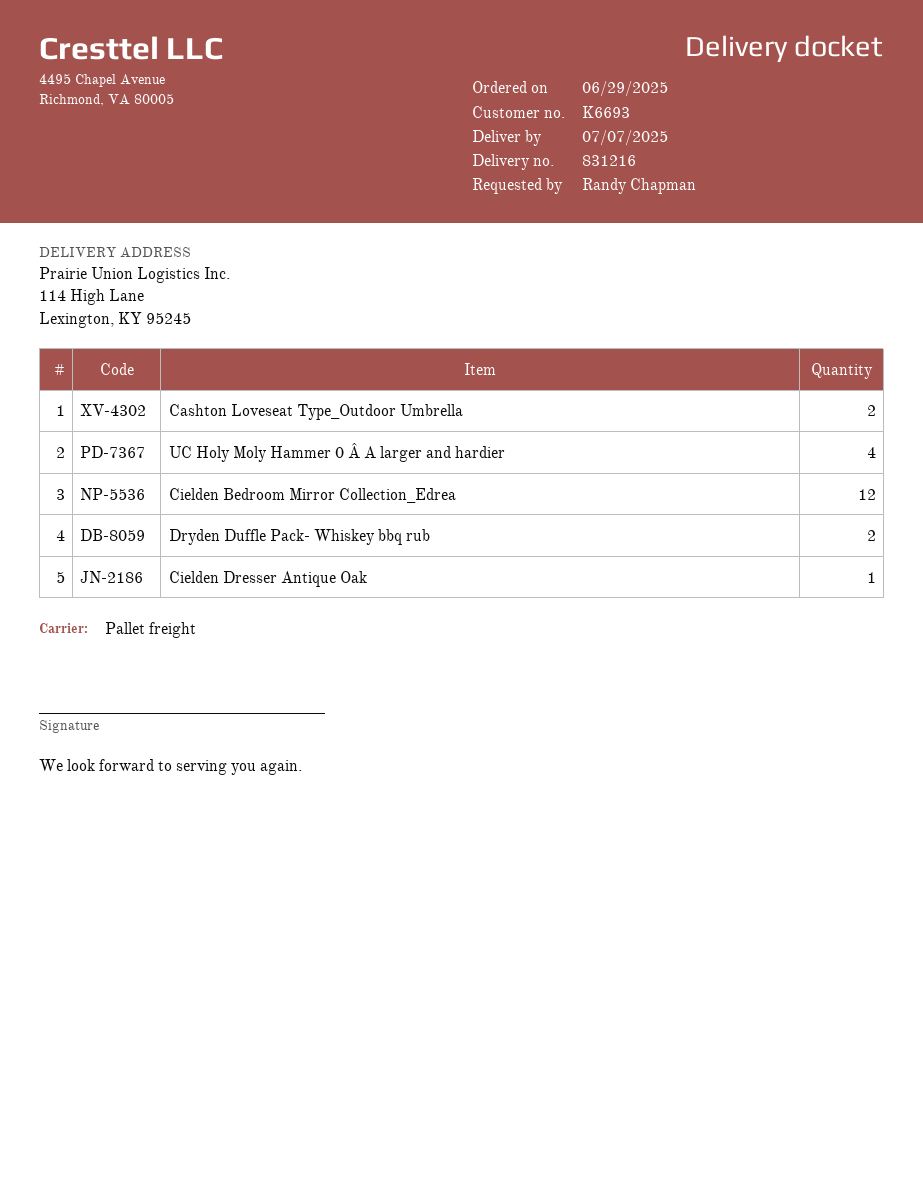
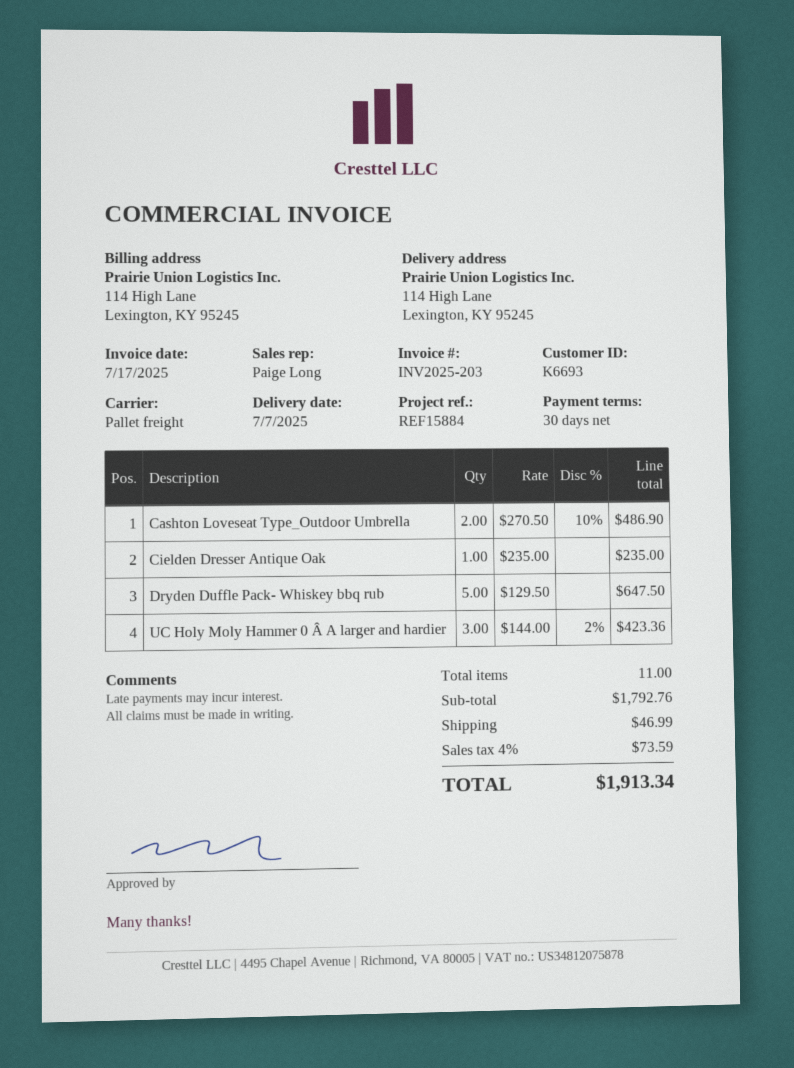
UC Holy Moly Hammer 0 Â A larger and hardier: 4 -> 3
Cielden Bedroom Mirror Collection_Edrea: 12 -> none
Dryden Duffle Pack- Whiskey bbq rub: 2 -> 5

